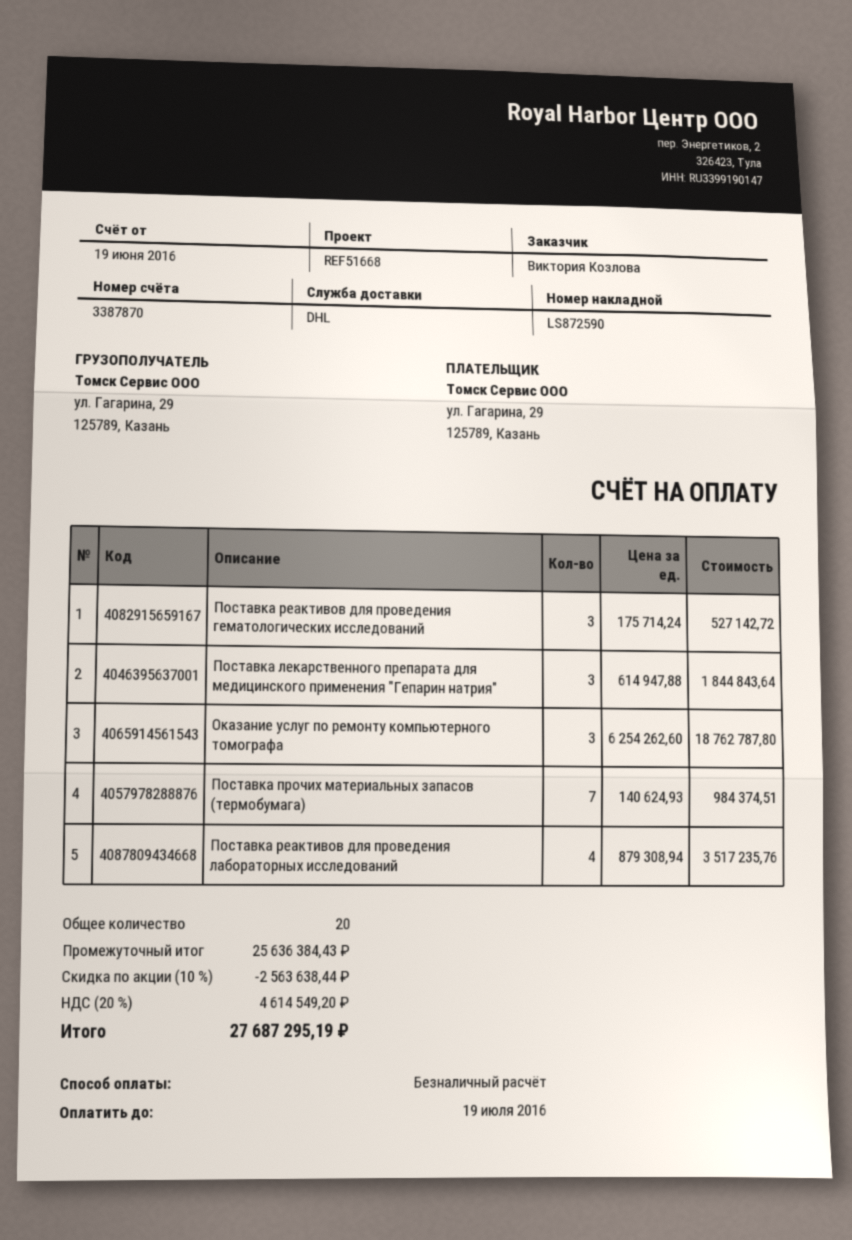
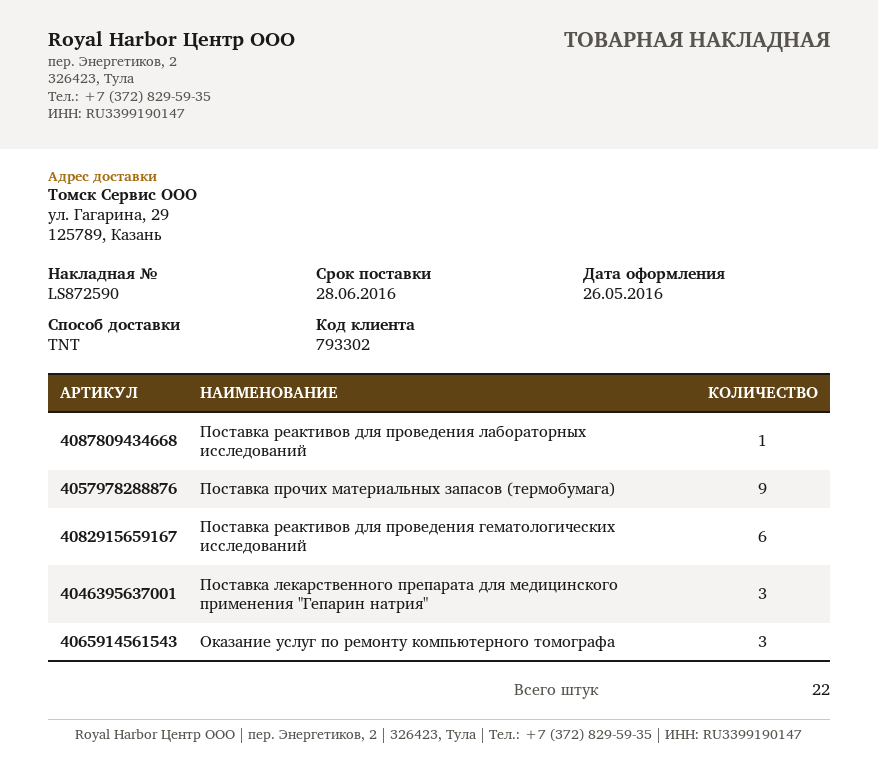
shipping method: DHL -> TNT
Поставка реактивов для проведения гематологических исследований: 3 -> 6
Поставка прочих материальных запасов (термобумага): 7 -> 9
Поставка реактивов для проведения лабораторных исследований: 4 -> 1
total quantity: 20 -> 22

